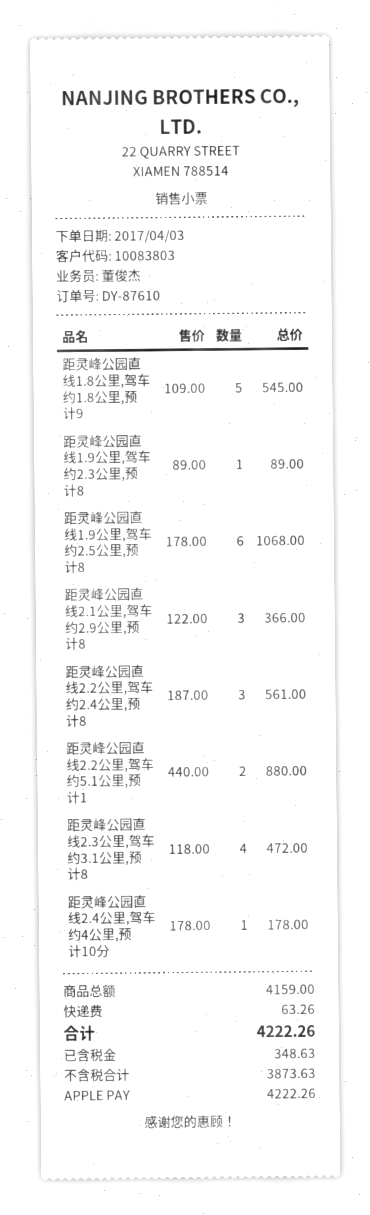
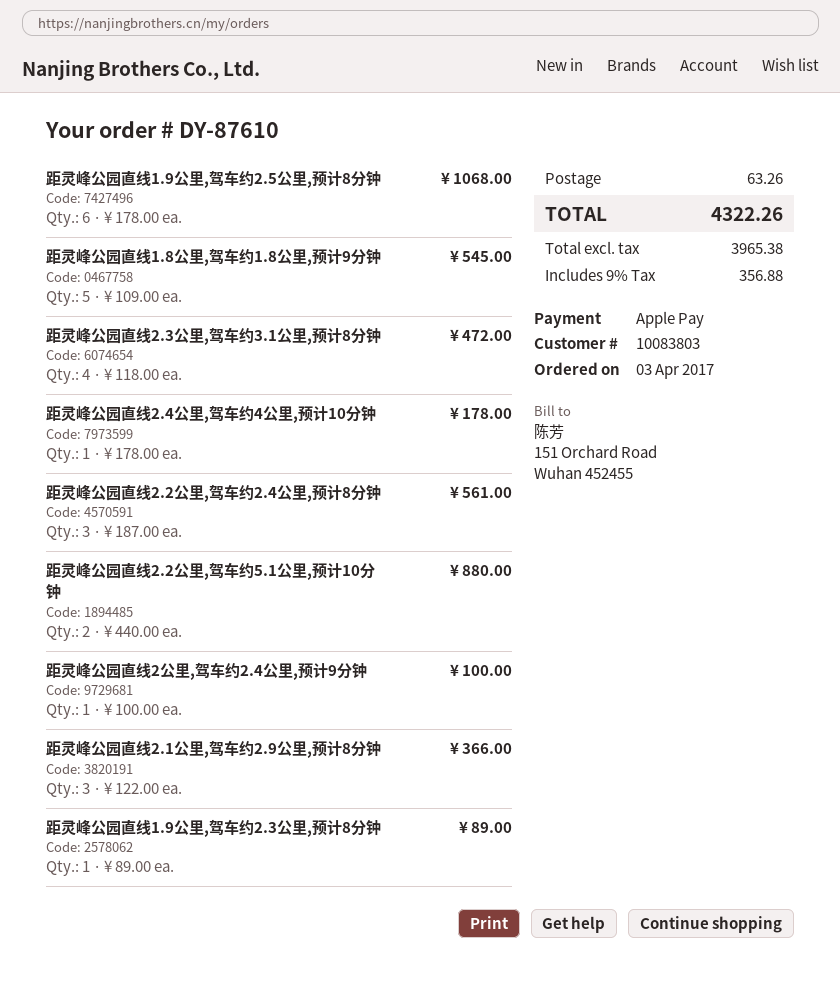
距灵峰公园直线2公里,驾车约2.4公里,预计9分钟: none -> 1 x 100.00 = 100.00
net: 3873.63 -> 3965.38
tax: 348.63 -> 356.88
total: 4222.26 -> 4322.26

